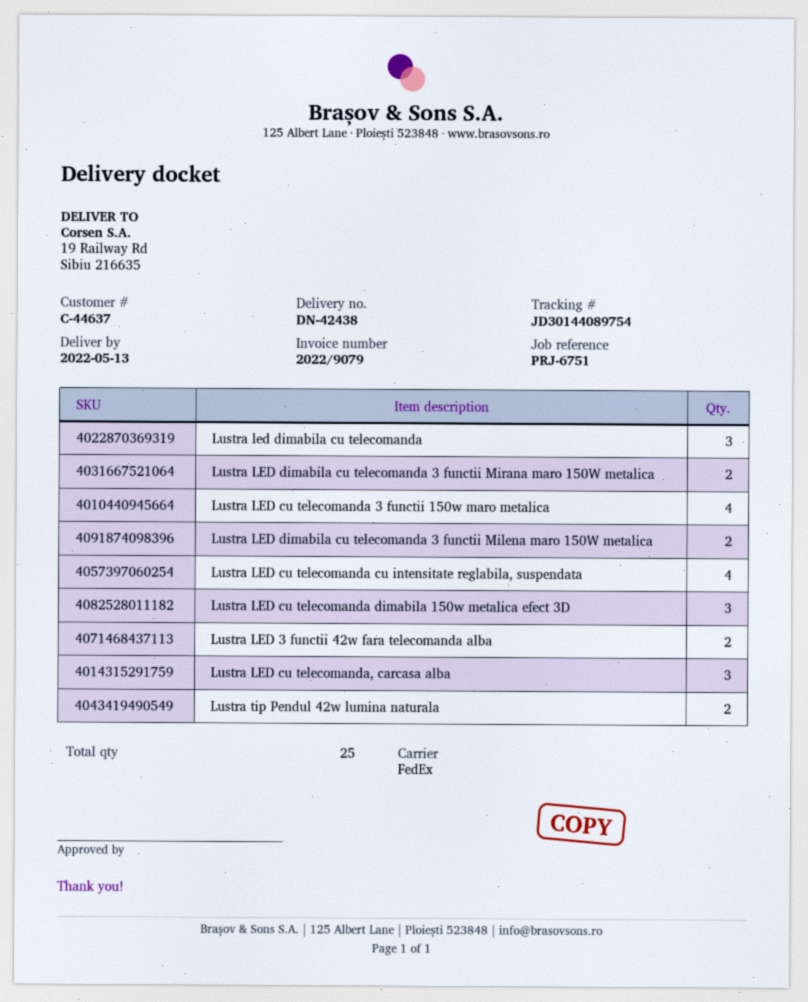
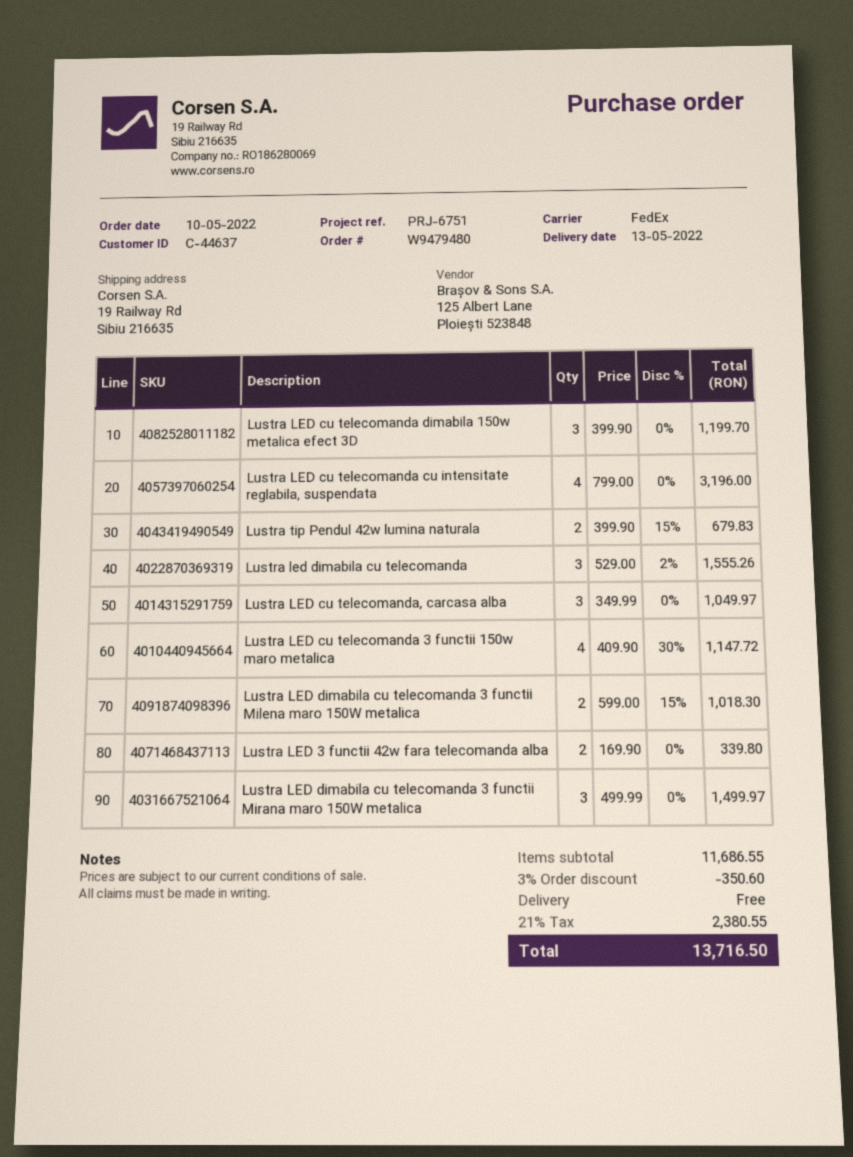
Lustra LED dimabila cu telecomanda 3 functii Mirana maro 150W metalica: 2 -> 3

